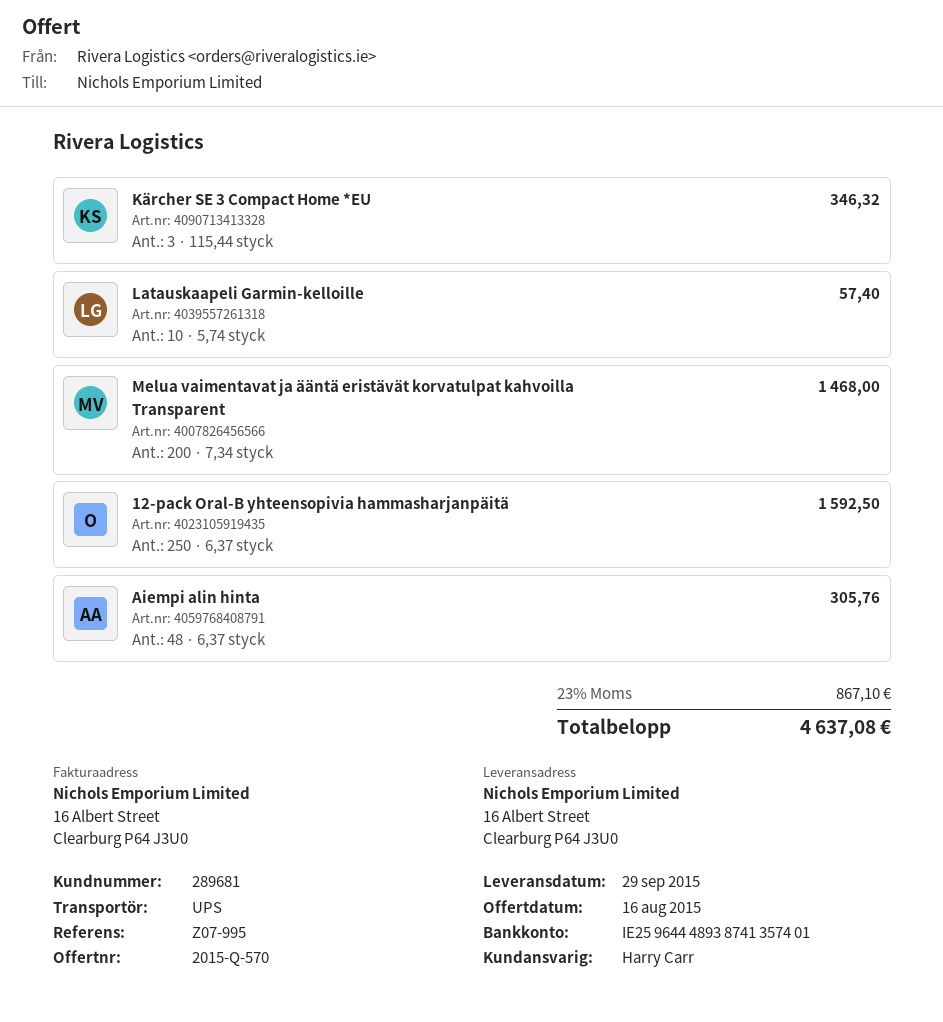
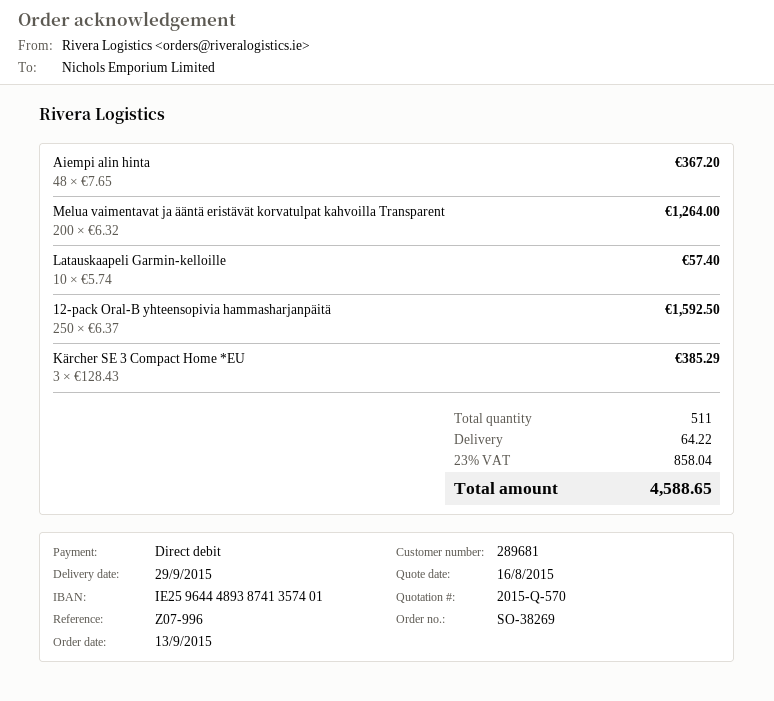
reference: Z07-995 -> Z07-996
Kärcher SE 3 Compact Home *EU: 3 x 115.44 = 346.32 -> 3 x 128.43 = 385.29
Melua vaimentavat ja ääntä eristävät korvatulpat kahvoilla Transparent: 200 x 7.34 = 1468.00 -> 200 x 6.32 = 1264.00
Aiempi alin hinta: 48 x 6.37 = 305.76 -> 48 x 7.65 = 367.20
shipping: none -> 64.22
tax: 23% = 867.10 -> 23% = 858.04
total: 4637.08 -> 4588.65

